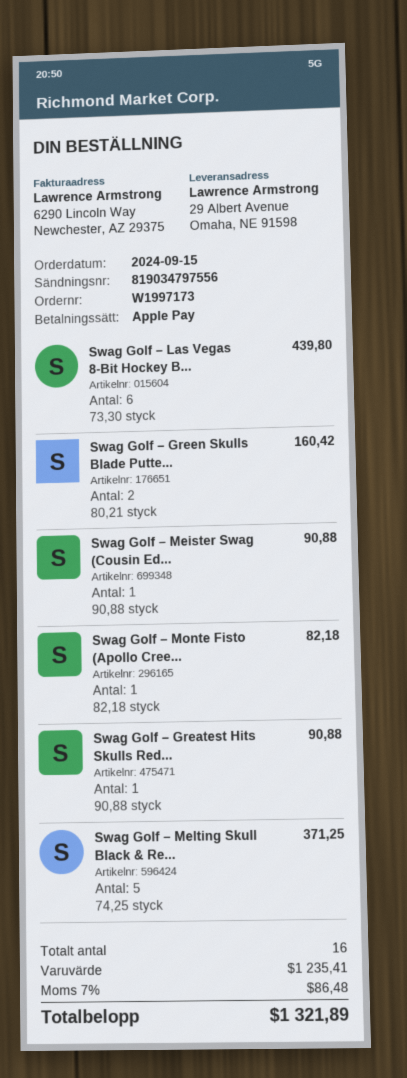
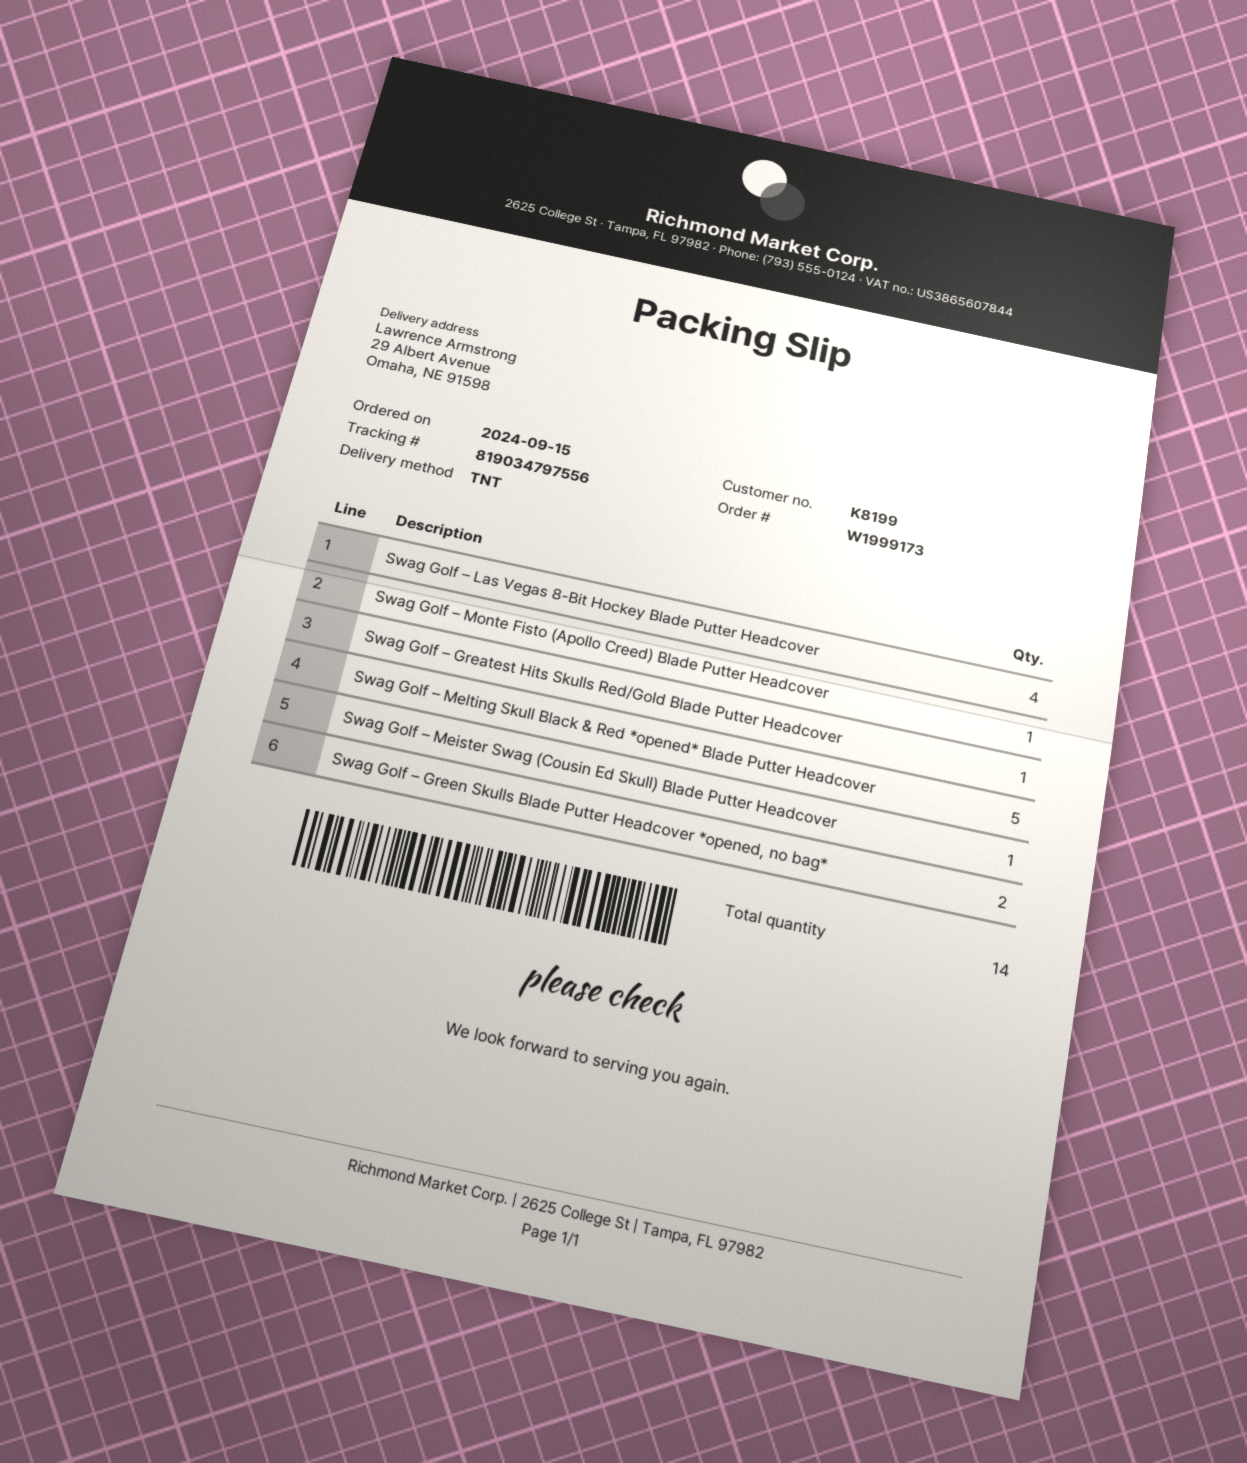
order number: W1997173 -> W1999173
Swag Golf – Las Vegas 8-Bit Hockey B...: 6 -> 4
total quantity: 16 -> 14

